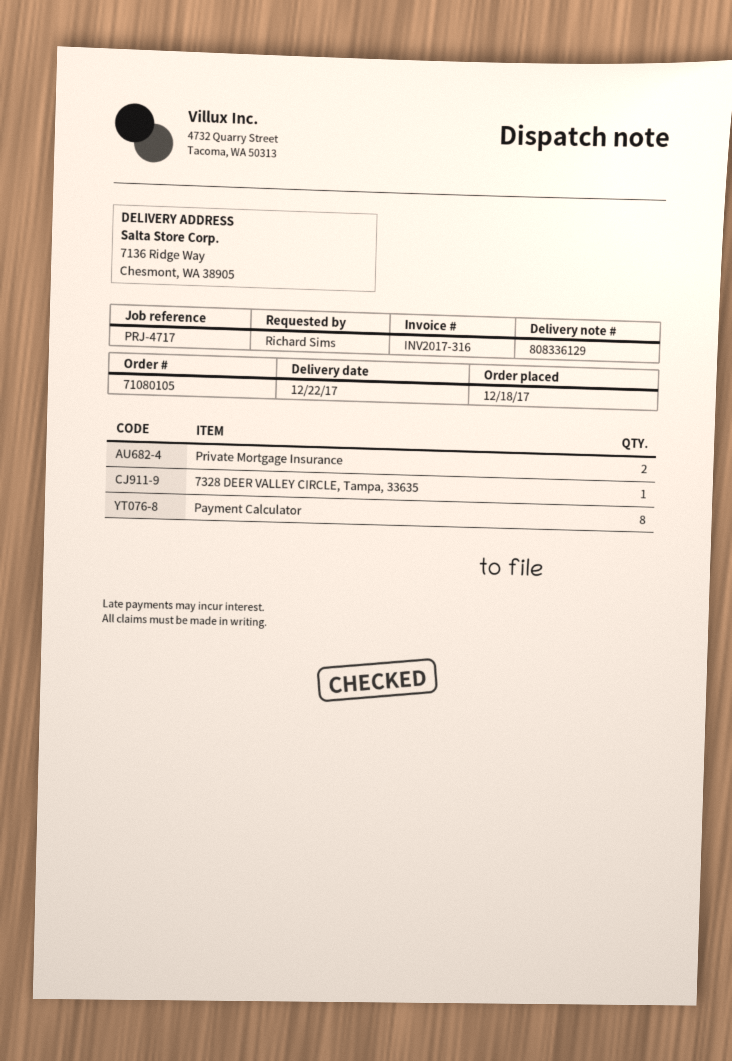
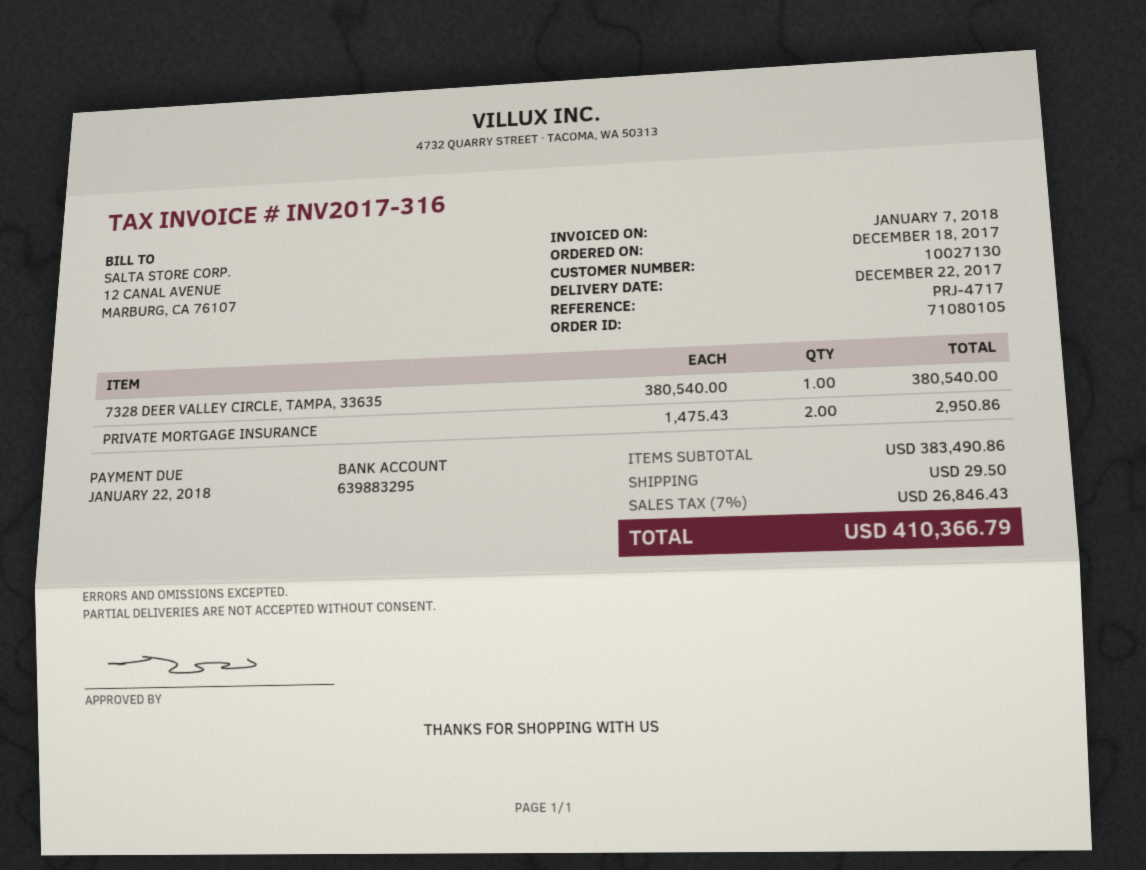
Payment Calculator: 8 -> none

